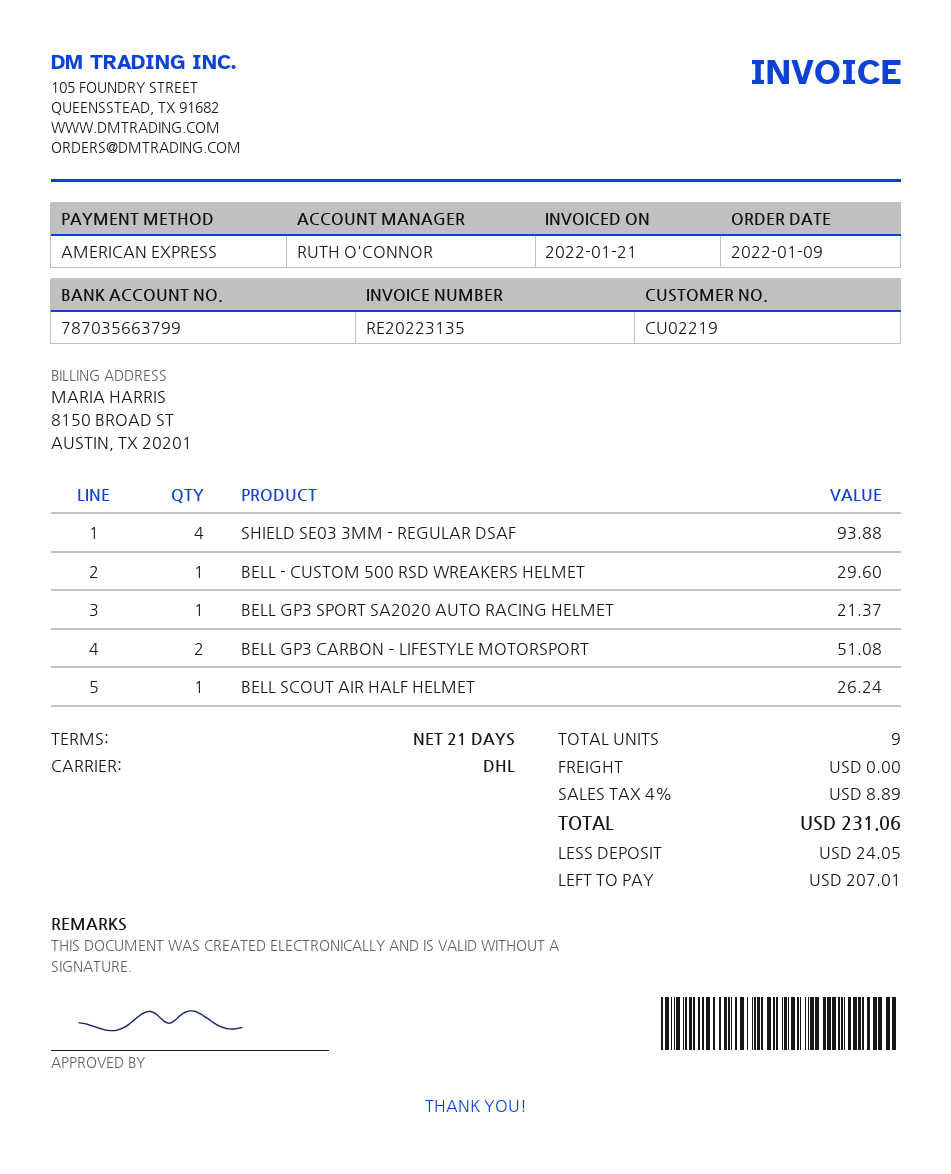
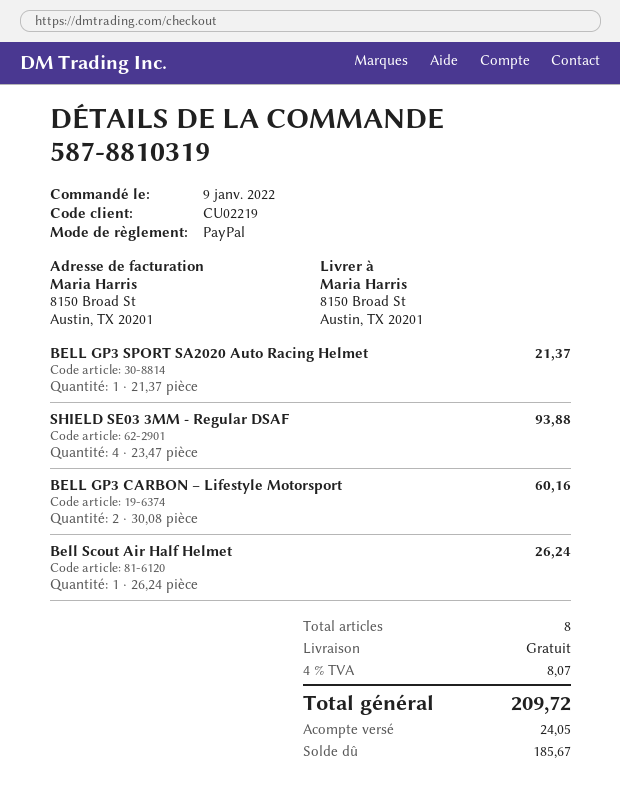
payment method: American Express -> PayPal
BELL - CUSTOM 500 RSD WREAKERS HELMET: 1 for 29.60 -> none
BELL GP3 CARBON – LIFESTYLE MOTORSPORT: 2 for 51.08 -> 2 for 60.16
total quantity: 9 -> 8
tax: 4% = 8.89 -> 4% = 8.07
total: 231.06 -> 209.72
balance: 207.01 -> 185.67

